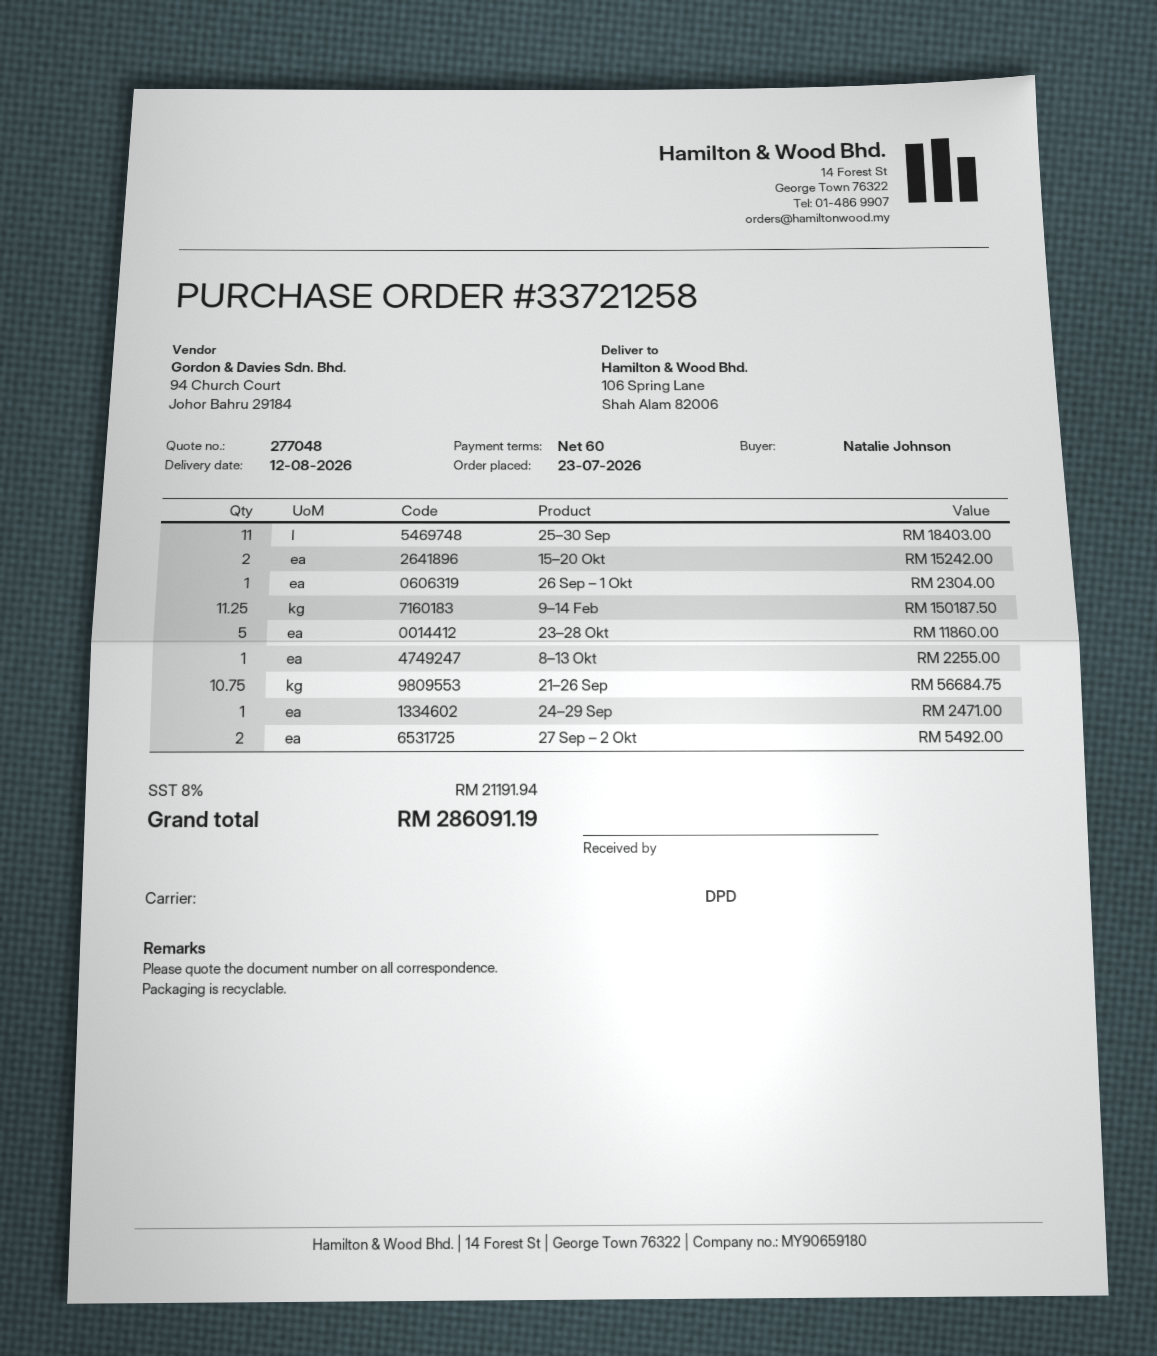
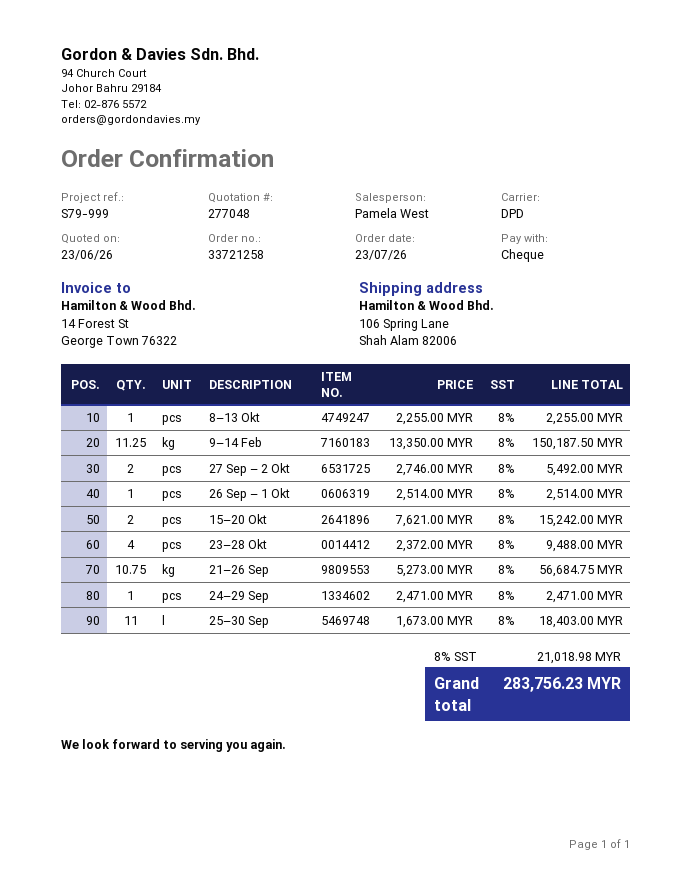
26 Sep – 1 Okt: 1 for 2304.00 -> 1 for 2514.00
23–28 Okt: 5 for 11860.00 -> 4 for 9488.00
tax: 8% = 21191.94 -> 8% = 21018.98
total: 286091.19 -> 283756.23

